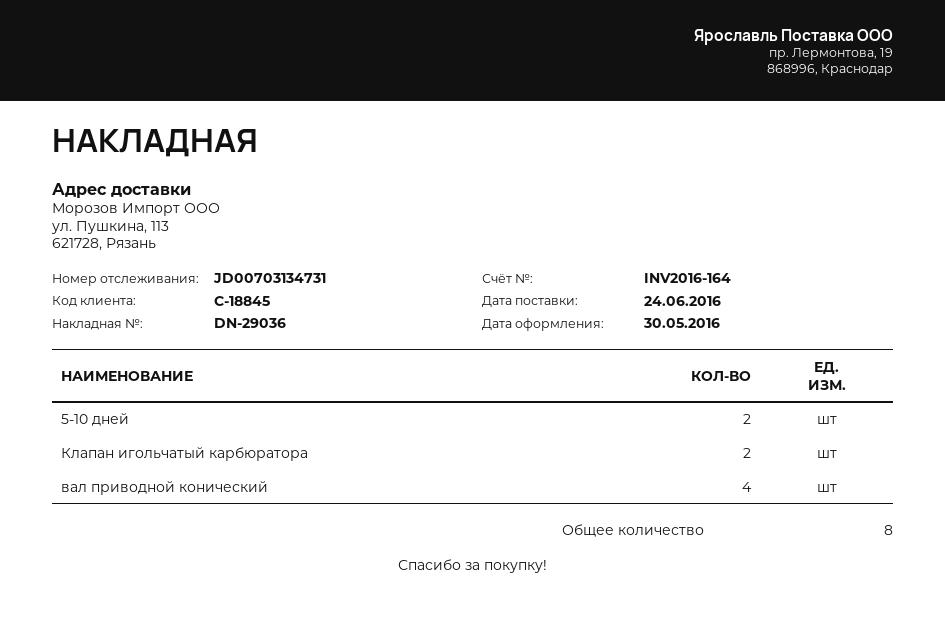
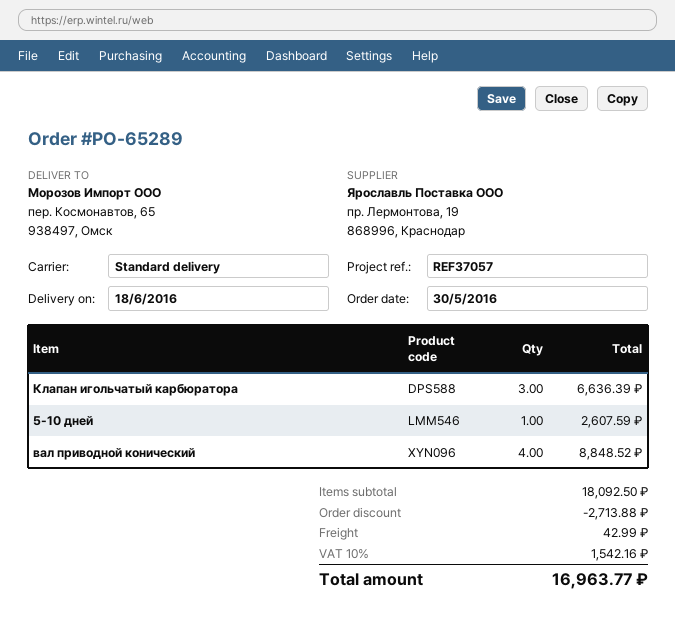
delivery date: 2016-06-24 -> 2016-06-18
ship to: ул. Пушкина, 113, 621728, Рязань -> пер. Космонавтов, 65, 938497, Омск
5-10 дней: 2 -> 1
Клапан игольчатый карбюратора: 2 -> 3

